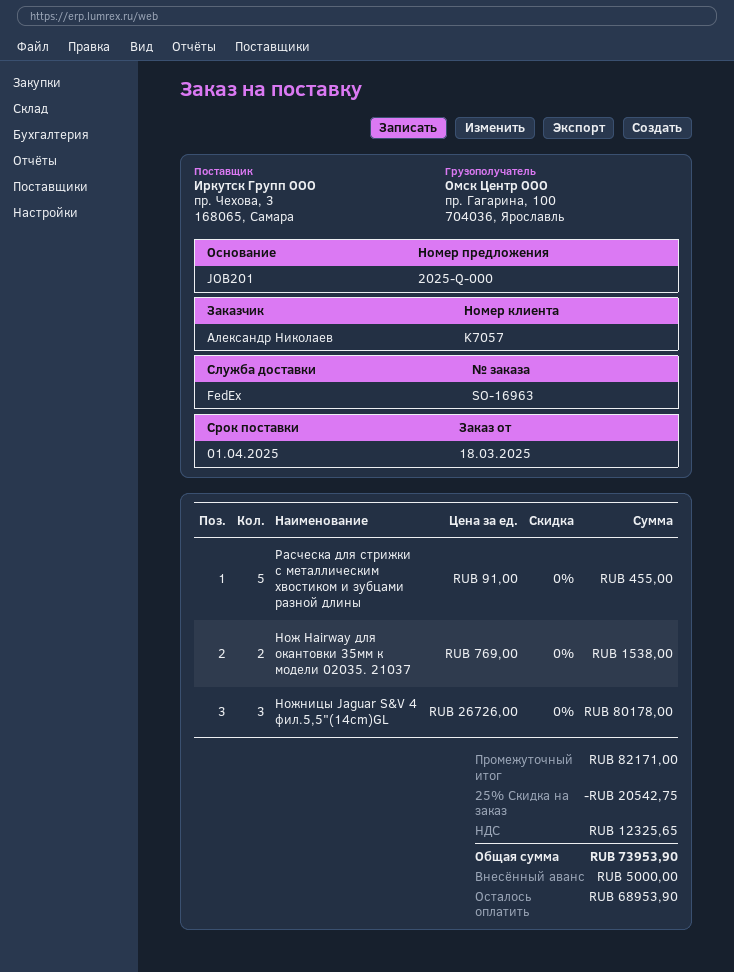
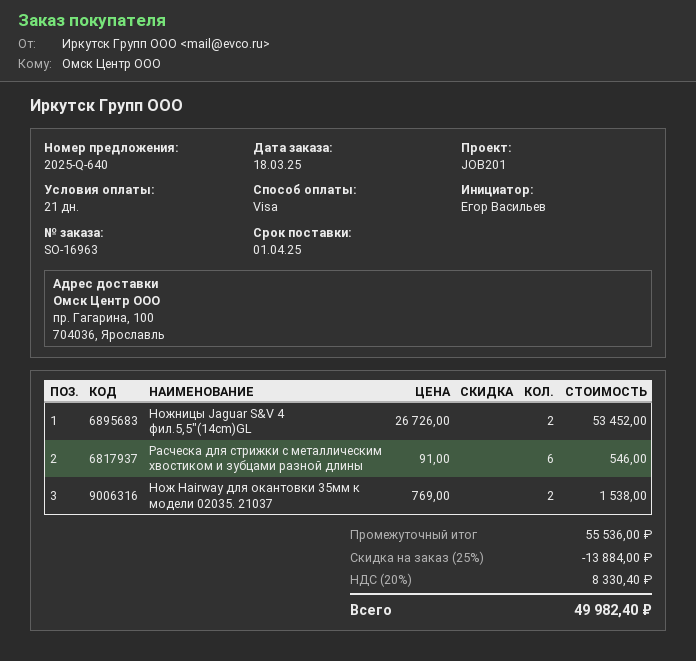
quote number: 2025-Q-000 -> 2025-Q-640
ordered by: Александр Николаев -> Егор Васильев
Расческа для стрижки с металлическим хвостиком и зубцами разной длины: 5 x 91.00 = 455.00 -> 6 x 91.00 = 546.00
Ножницы Jaguar S&V 4 фил.5,5"(14cm)GL: 3 x 26726.00 = 80178.00 -> 2 x 26726.00 = 53452.00
subtotal: 82171.00 -> 55536.00
discount: 25% = 20542.75 -> 25% = 13884.00
tax: 12325.65 -> 8330.40
total: 73953.90 -> 49982.40

